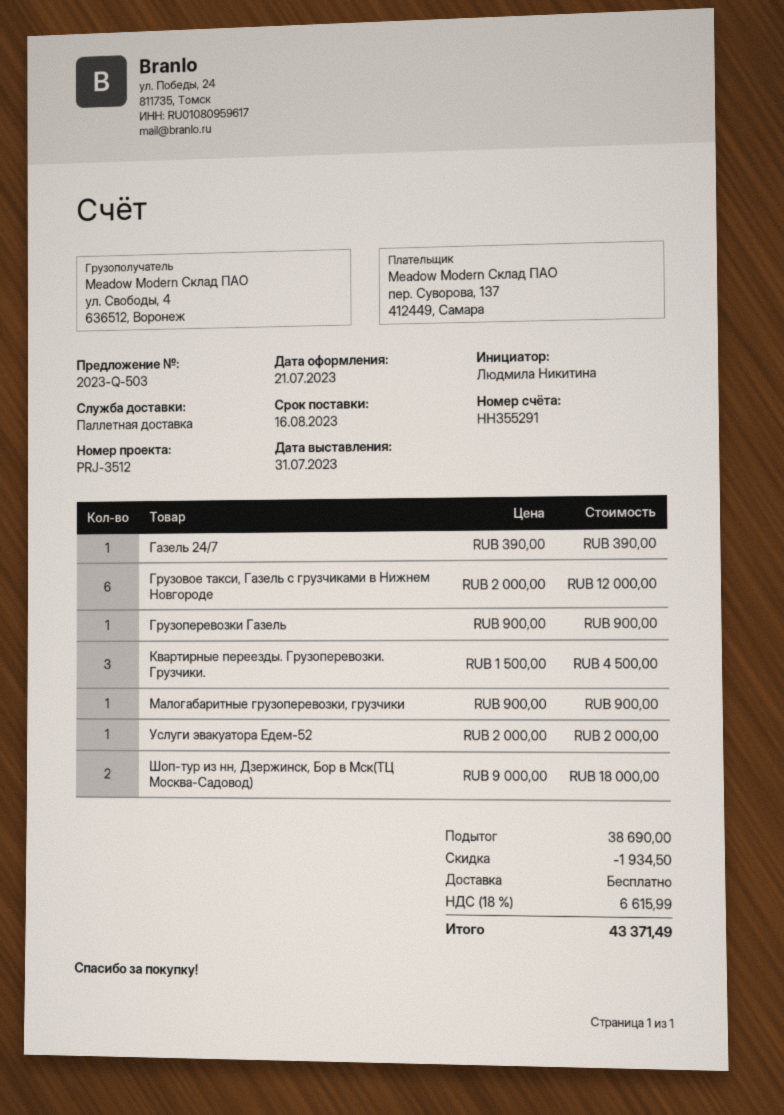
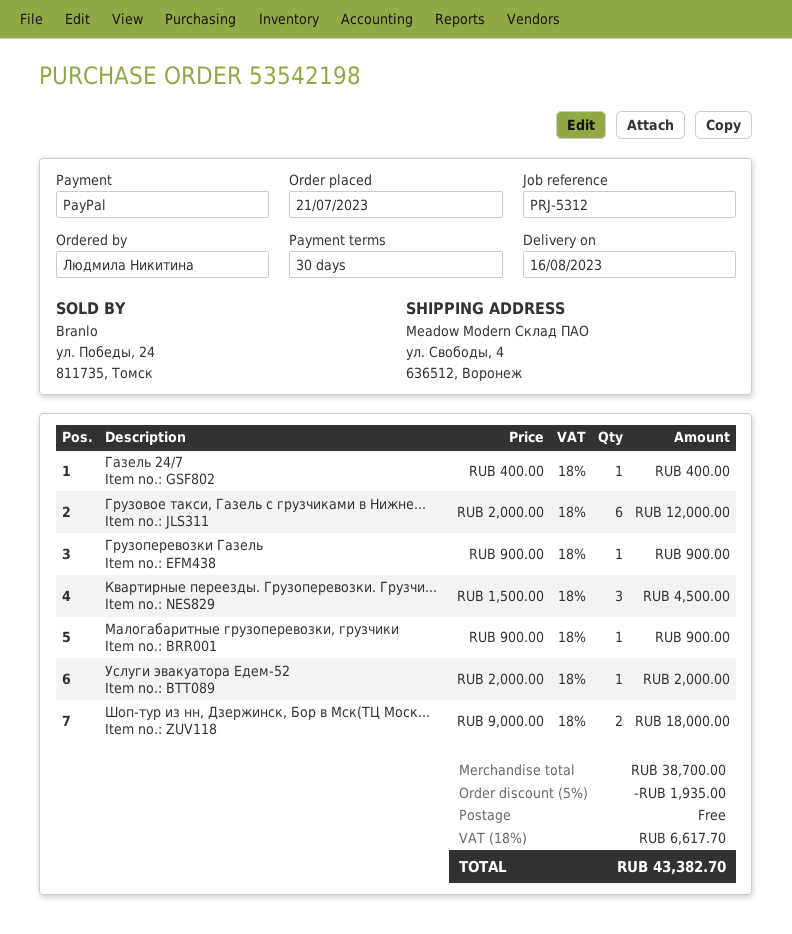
reference: PRJ-3512 -> PRJ-5312
Газель 24/7: 1 x 390.00 = 390.00 -> 1 x 400.00 = 400.00
subtotal: 38690.00 -> 38700.00
discount: 1934.50 -> 1935.00
tax: 18% = 6615.99 -> 18% = 6617.70
total: 43371.49 -> 43382.70

